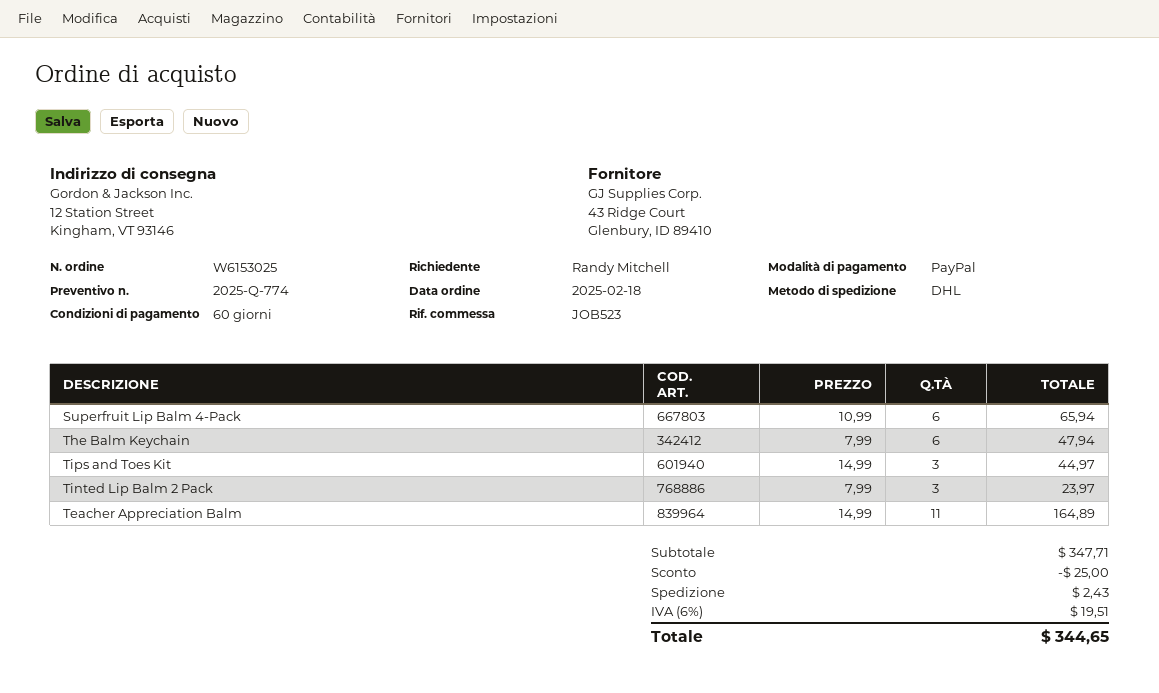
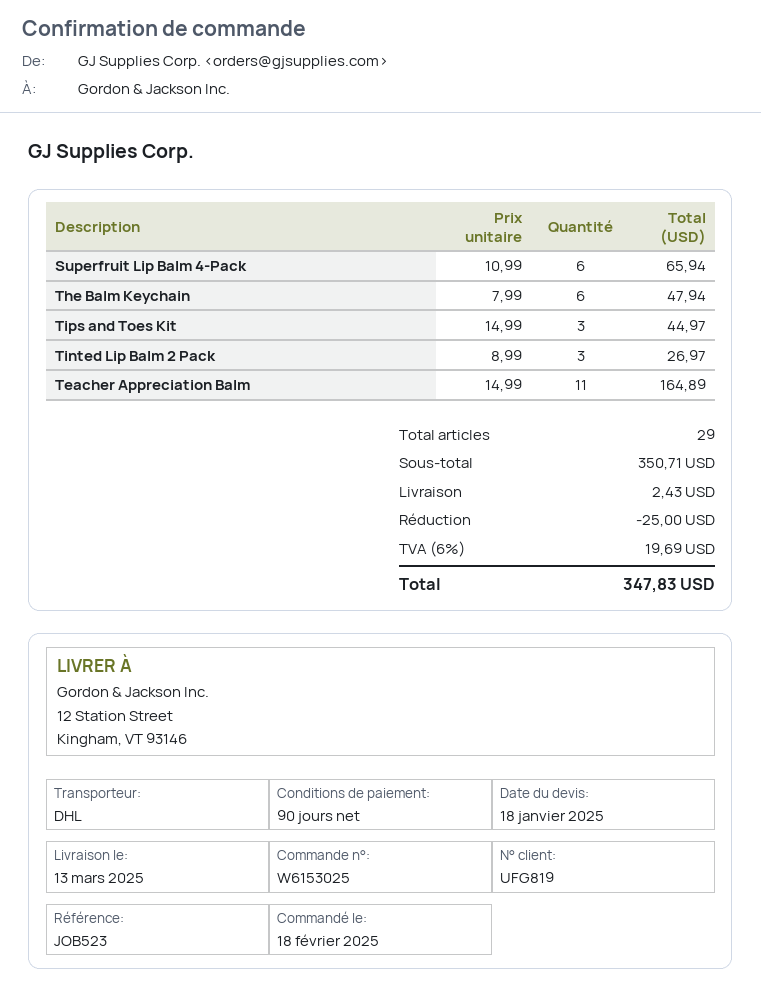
payment terms: 60 days -> 90 days
Tinted Lip Balm 2 Pack: 3 x 7.99 = 23.97 -> 3 x 8.99 = 26.97
subtotal: 347.71 -> 350.71
tax: 6% = 19.51 -> 6% = 19.69
total: 344.65 -> 347.83

